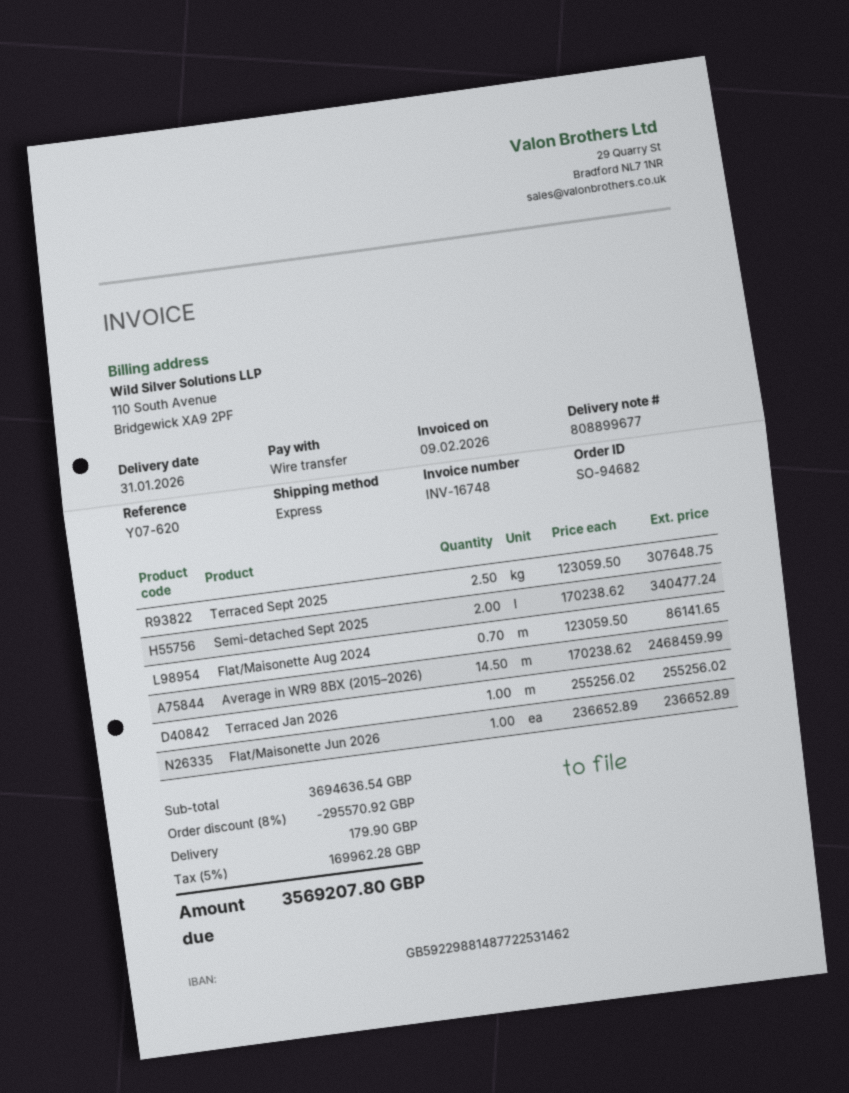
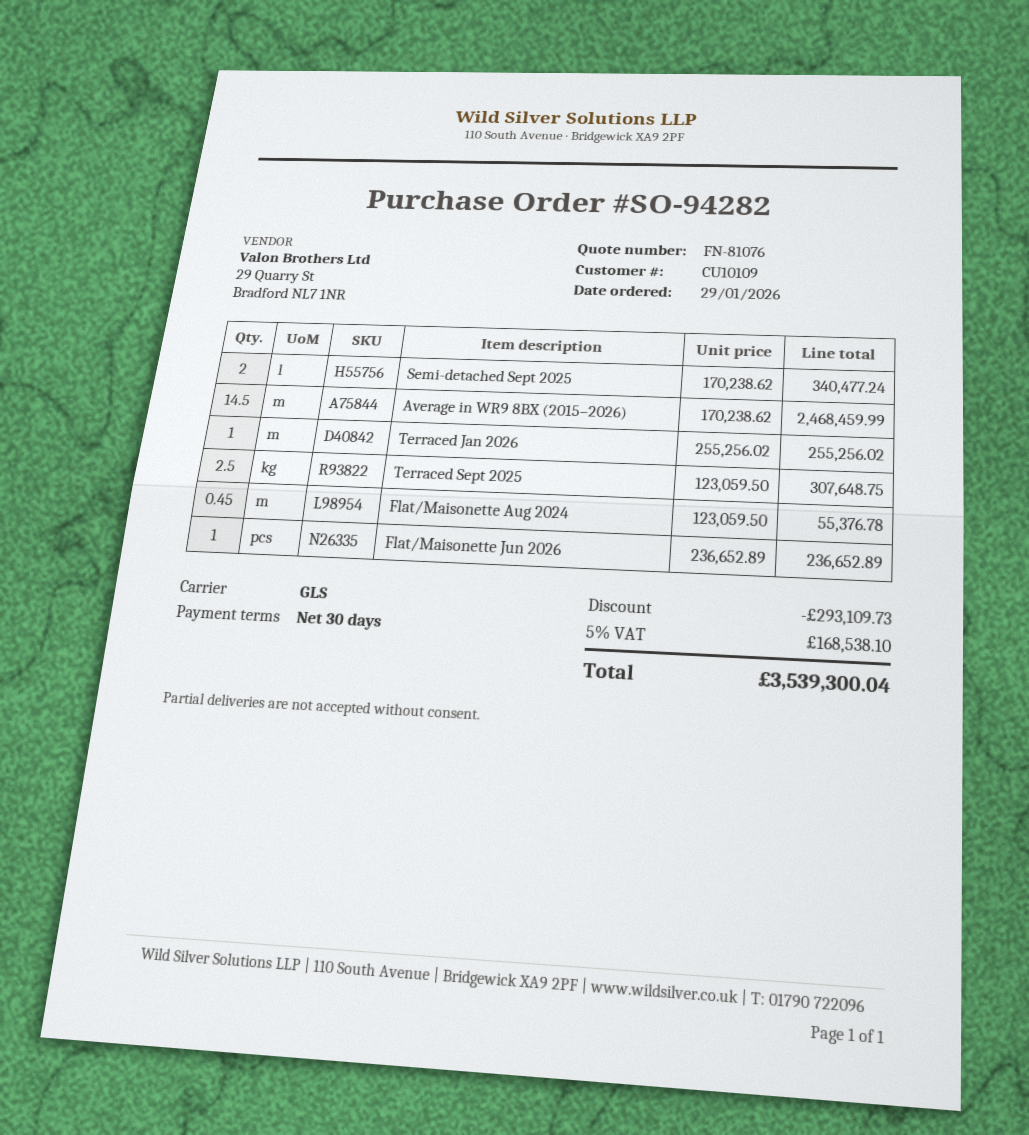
order number: SO-94682 -> SO-94282
shipping method: express -> GLS
Flat/Maisonette Aug 2024: 0.7 x 123059.50 = 86141.65 -> 0.45 x 123059.50 = 55376.78
discount: 295570.92 -> 293109.73
shipping: 179.90 -> none
tax: 5% = 169962.28 -> 5% = 168538.10
total: 3569207.80 -> 3539300.04

